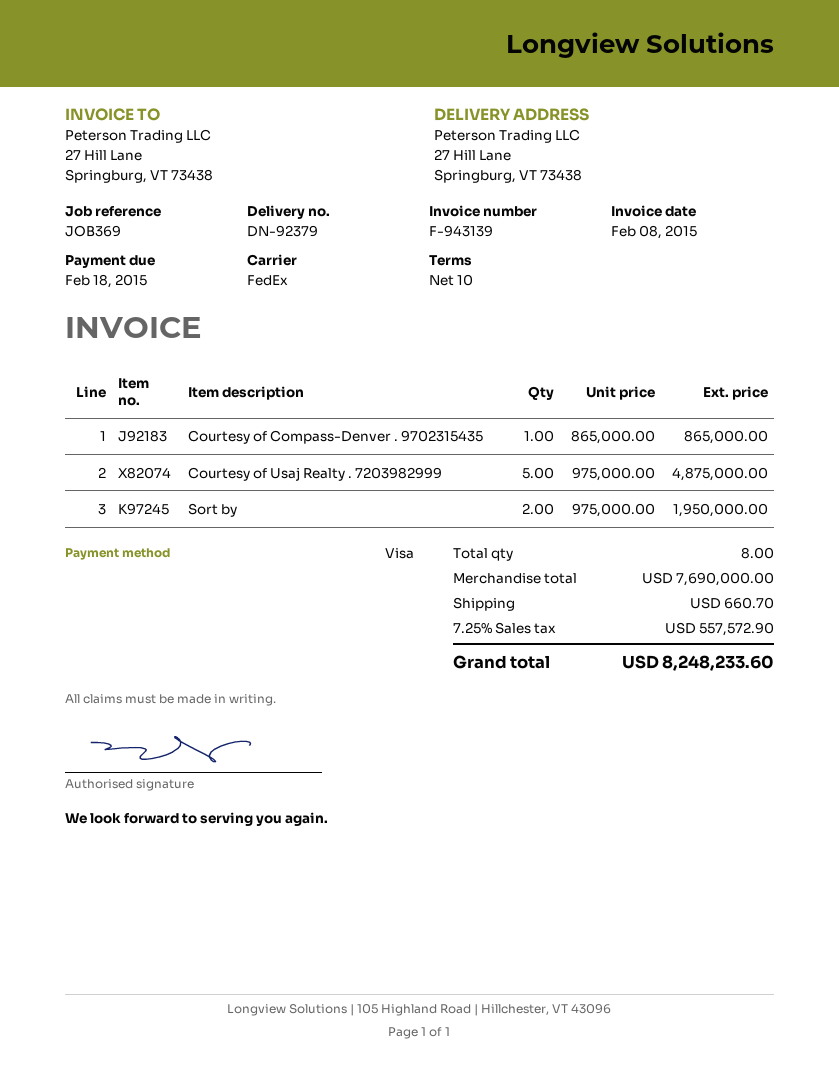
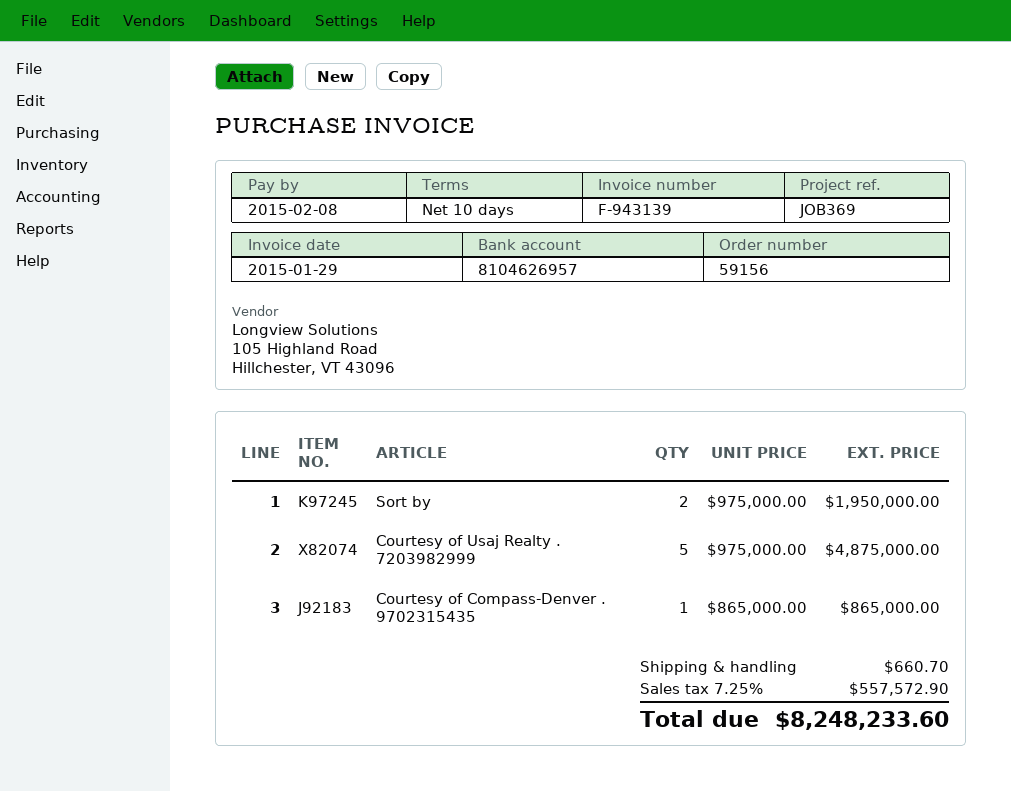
invoice date: 2015-02-08 -> 2015-01-29
due date: 2015-02-18 -> 2015-02-08

